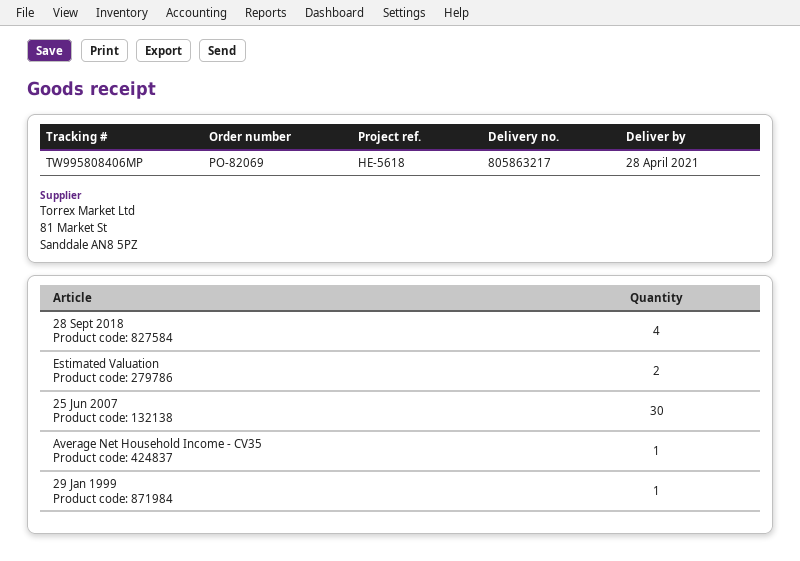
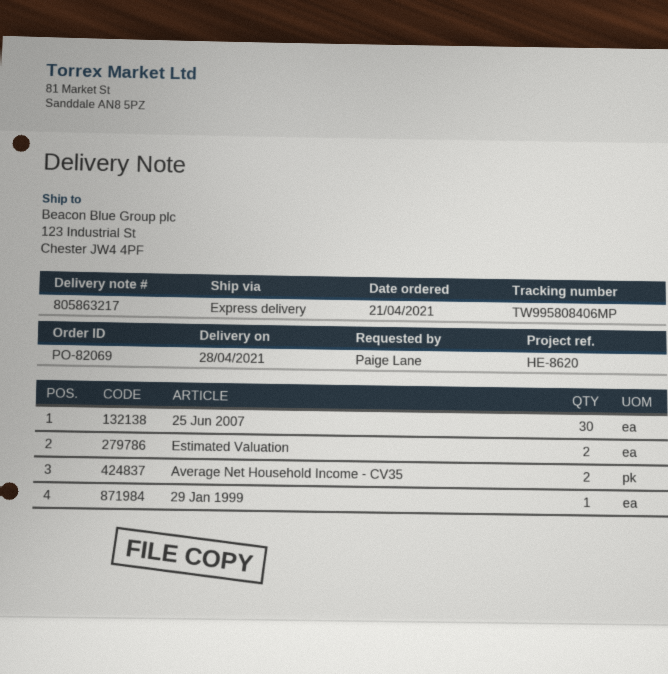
reference: HE-5618 -> HE-8620
28 Sept 2018: 4 -> none
Average Net Household Income - CV35: 1 -> 2

